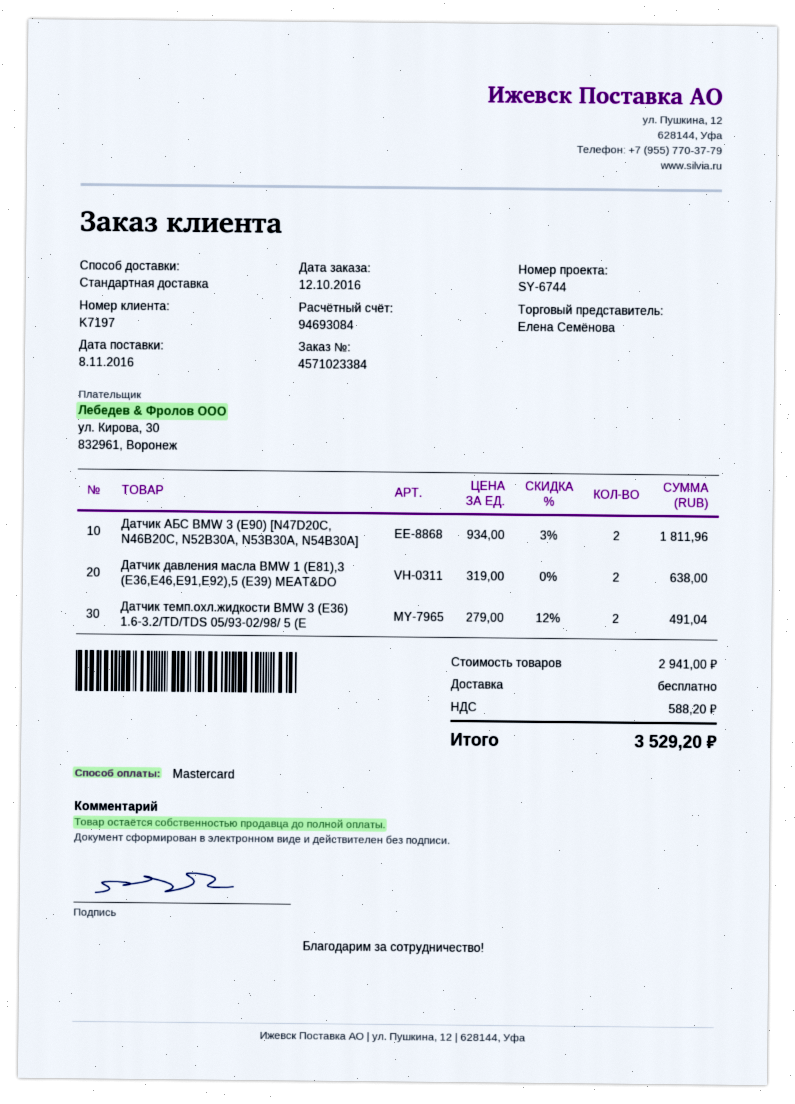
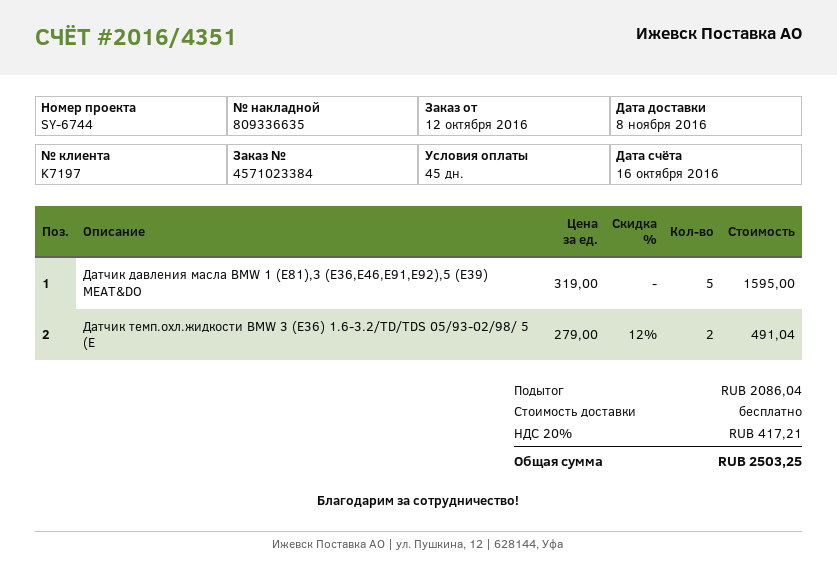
Датчик AБС BMW 3 (E90) [N47D20C, N46B20C, N52B30A, N53B30A, N54B30A]: 2 x 934.00 - 3% = 1811.96 -> none
Датчик давления масла BMW 1 (E81),3 (E36,E46,E91,E92),5 (E39) MEAT&DO: 2 x 319.00 = 638.00 -> 5 x 319.00 = 1595.00
subtotal: 2941.00 -> 2086.04
tax: 588.20 -> 417.21
total: 3529.20 -> 2503.25

